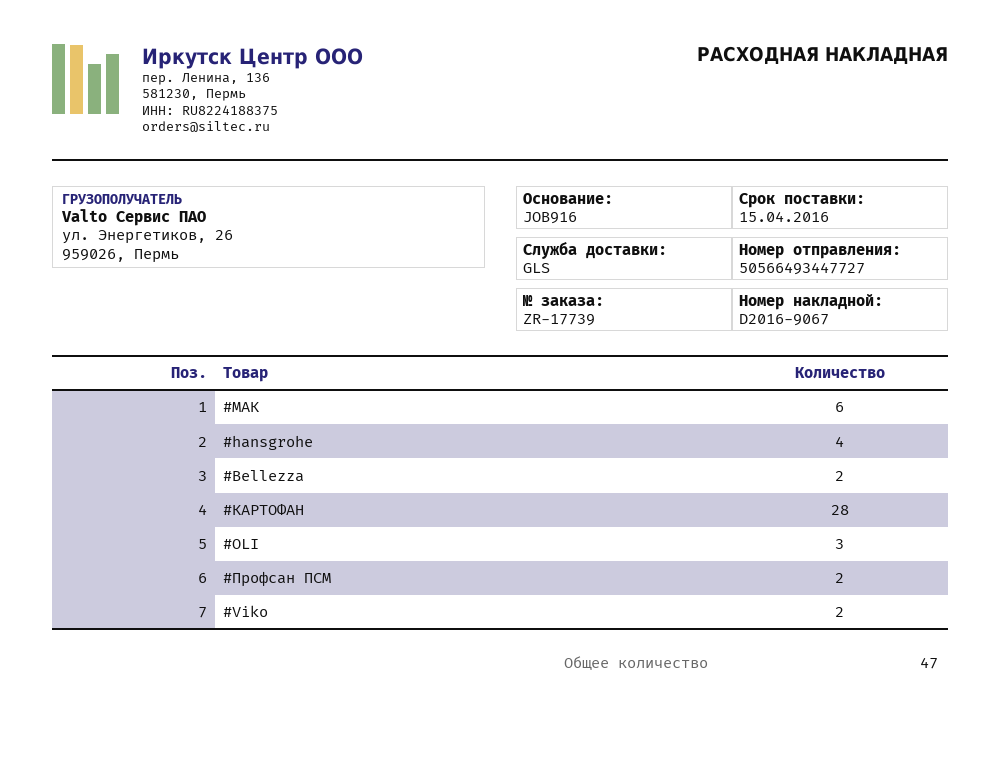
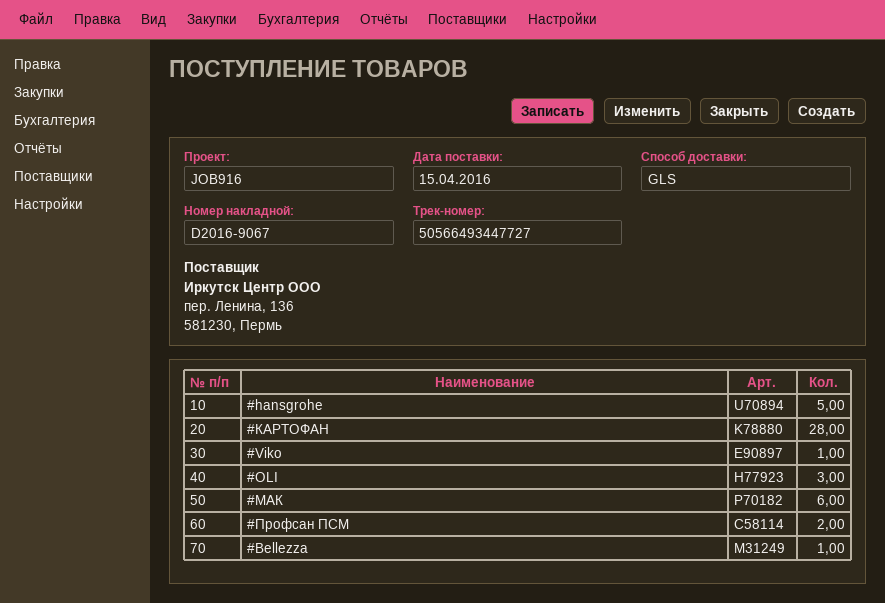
#hansgrohe: 4 -> 5
#Bellezza: 2 -> 1
#Viko: 2 -> 1

